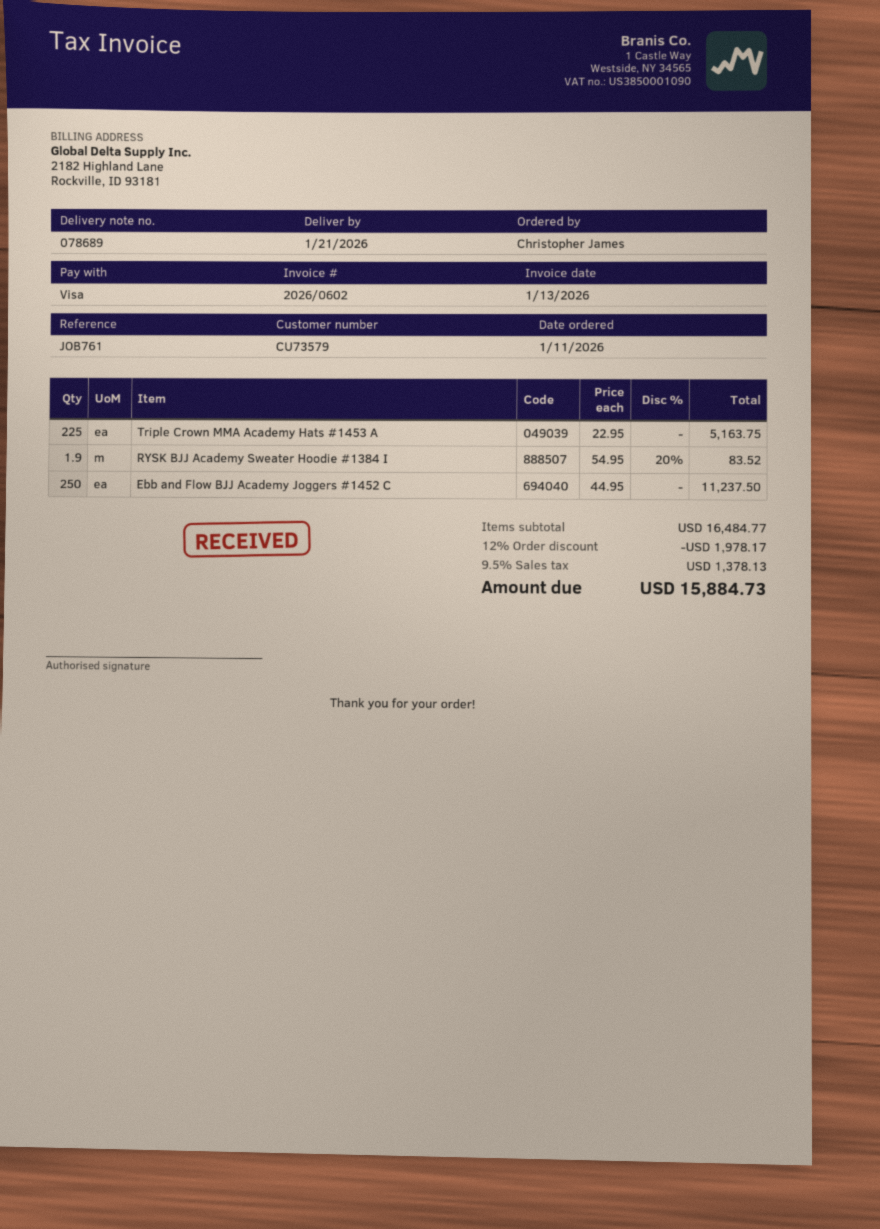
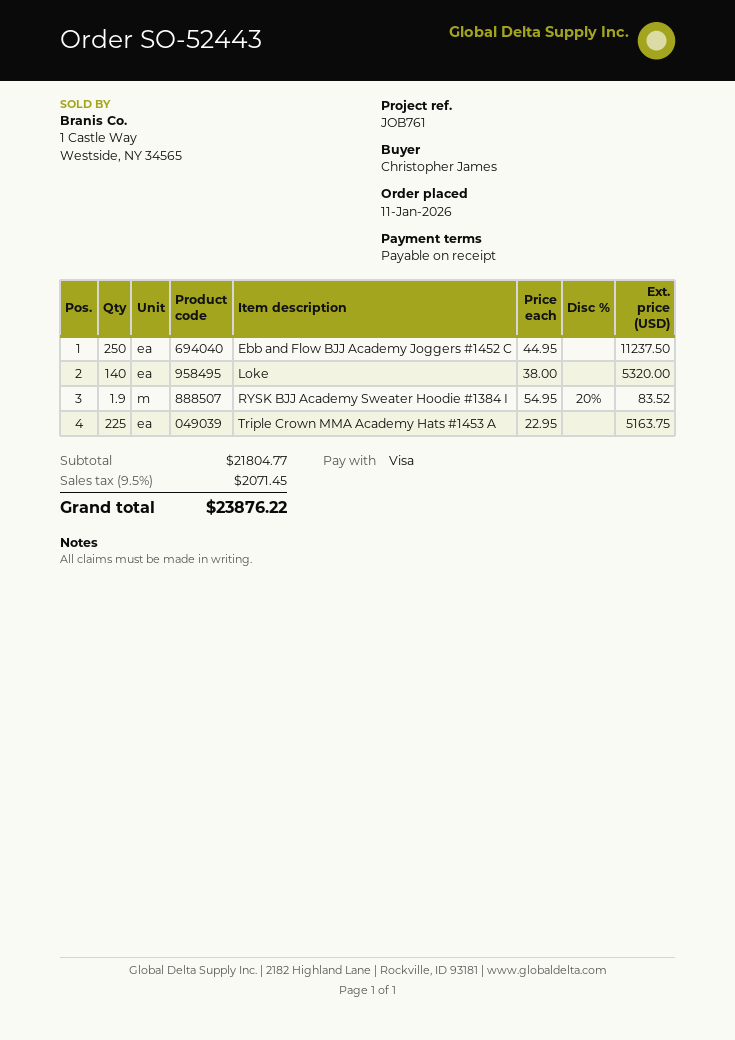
Loke: none -> 140 x 38.00 = 5320.00
subtotal: 16484.77 -> 21804.77
discount: 12% = 1978.17 -> none
tax: 9.5% = 1378.13 -> 9.5% = 2071.45
total: 15884.73 -> 23876.22

